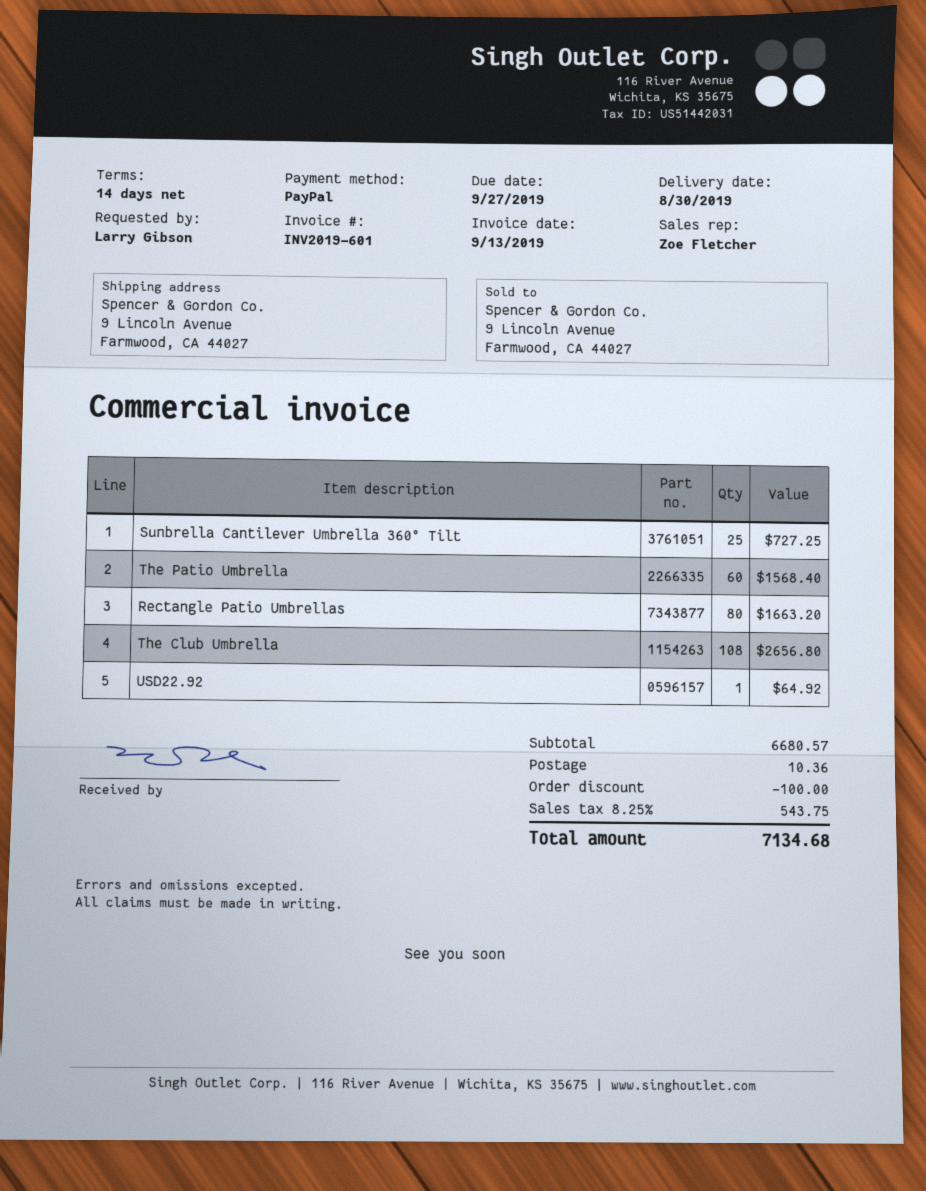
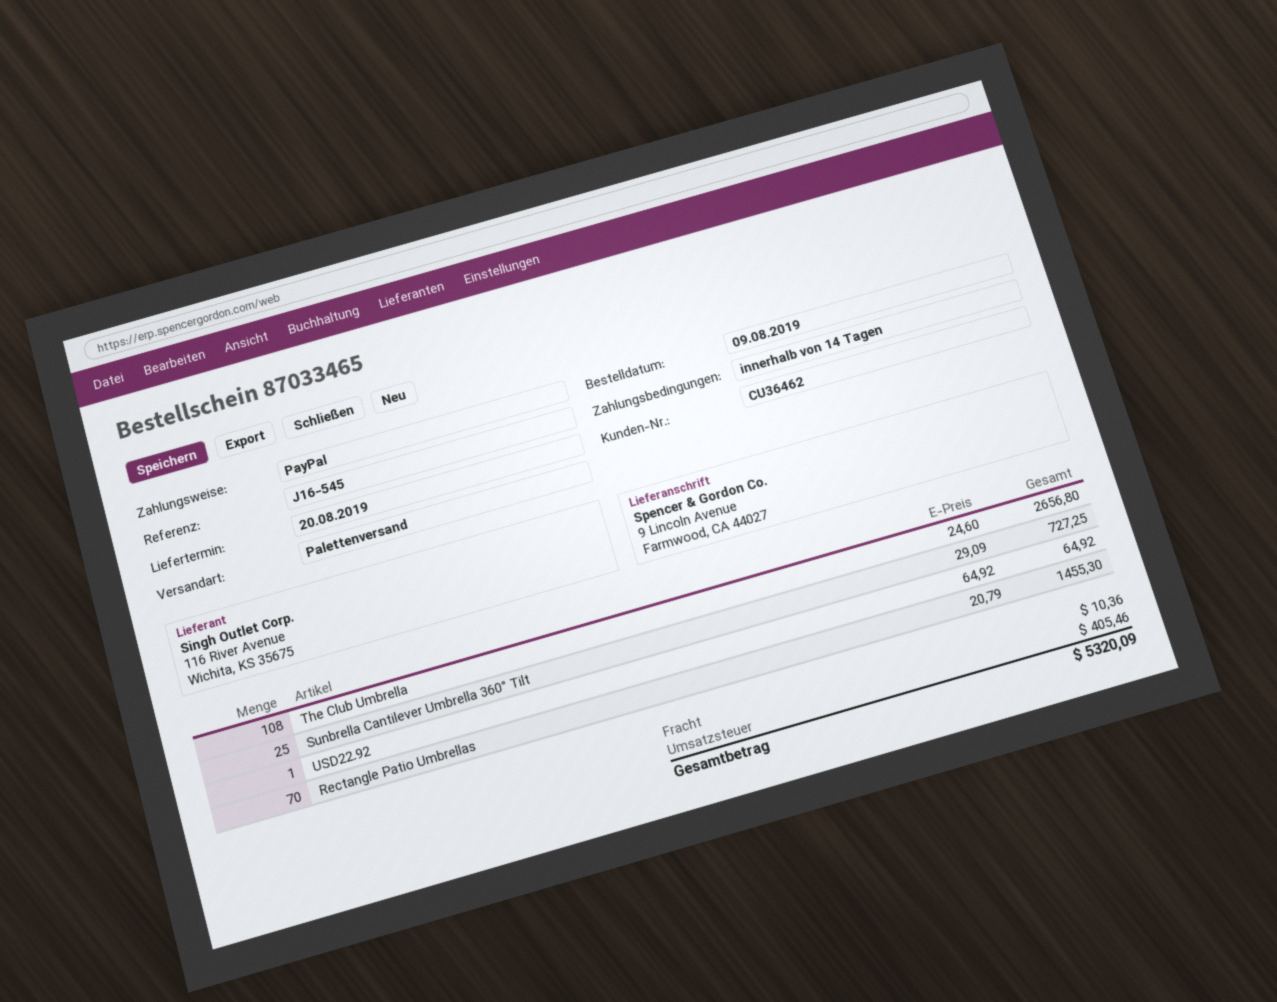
delivery date: 2019-08-30 -> 2019-08-20
The Patio Umbrella: 60 for 1568.40 -> none
Rectangle Patio Umbrellas: 80 for 1663.20 -> 70 for 1455.30
discount: 100.00 -> none
tax: 543.75 -> 405.46
total: 7134.68 -> 5320.09

